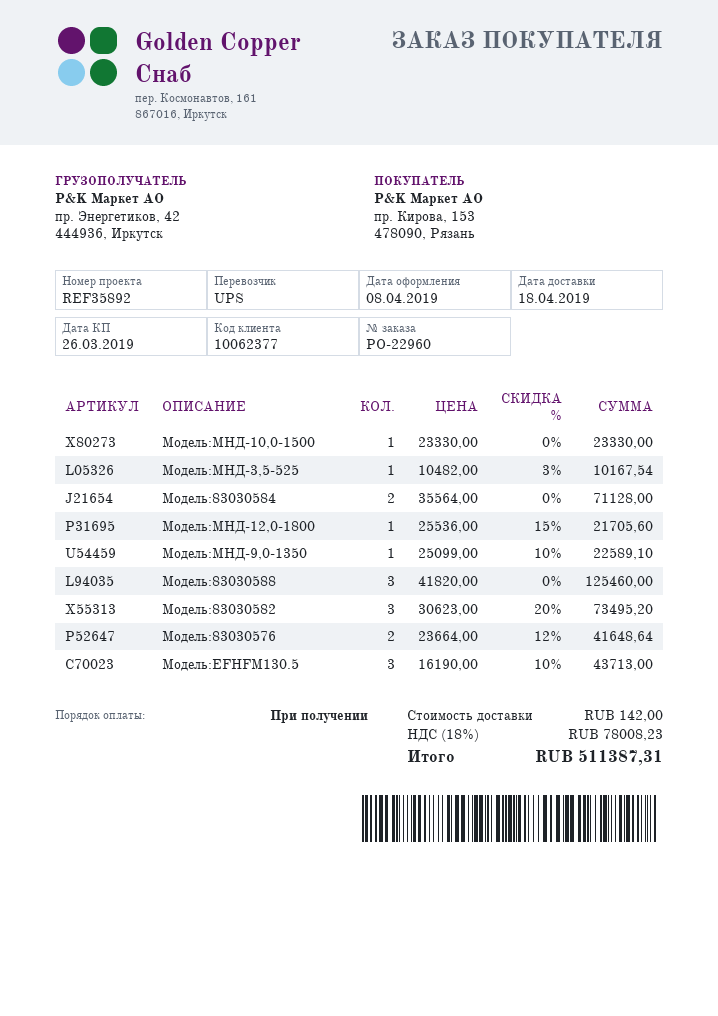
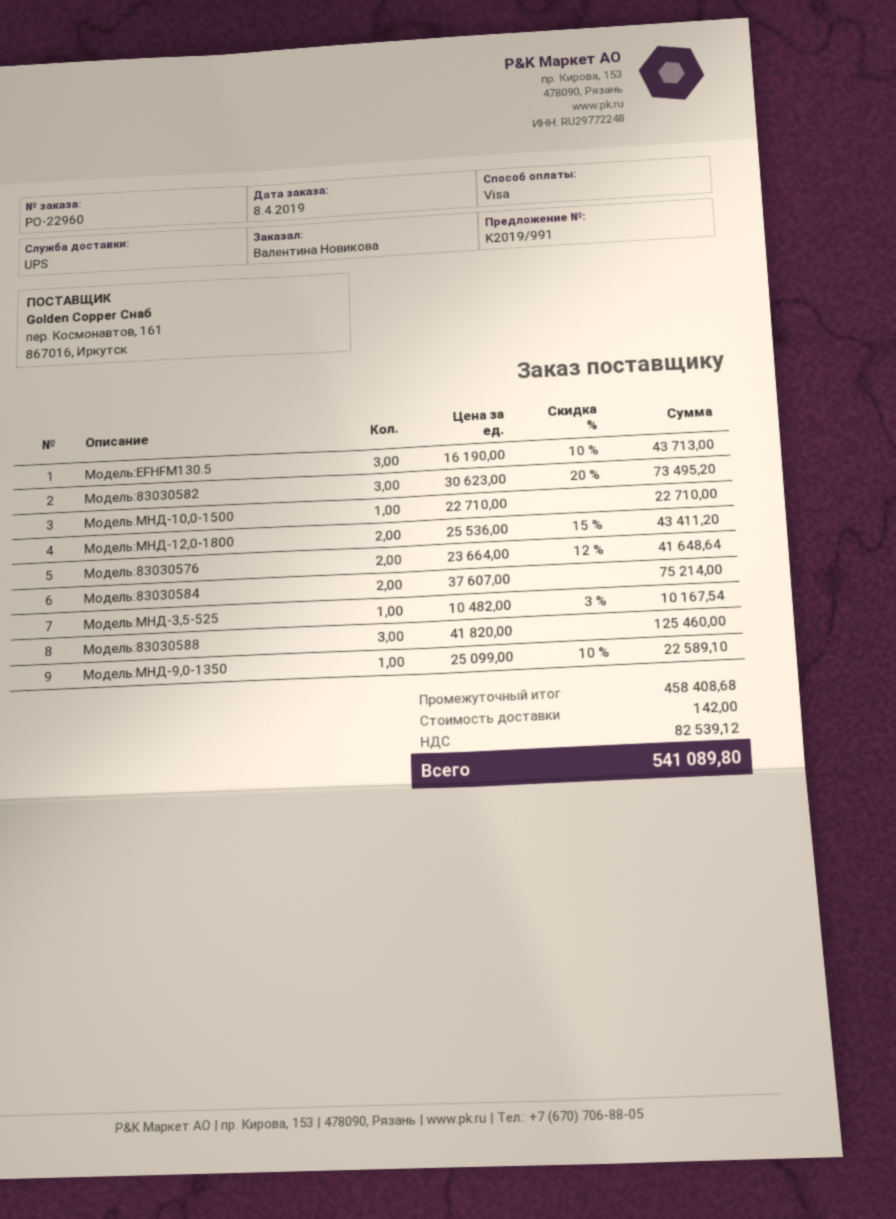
Модель:МНД-10,0-1500: 1 x 23330.00 = 23330.00 -> 1 x 22710.00 = 22710.00
Модель:83030584: 2 x 35564.00 = 71128.00 -> 2 x 37607.00 = 75214.00
Модель:МНД-12,0-1800: 1 x 25536.00 - 15% = 21705.60 -> 2 x 25536.00 - 15% = 43411.20
tax: 78008.23 -> 82539.12
total: 511387.31 -> 541089.80

